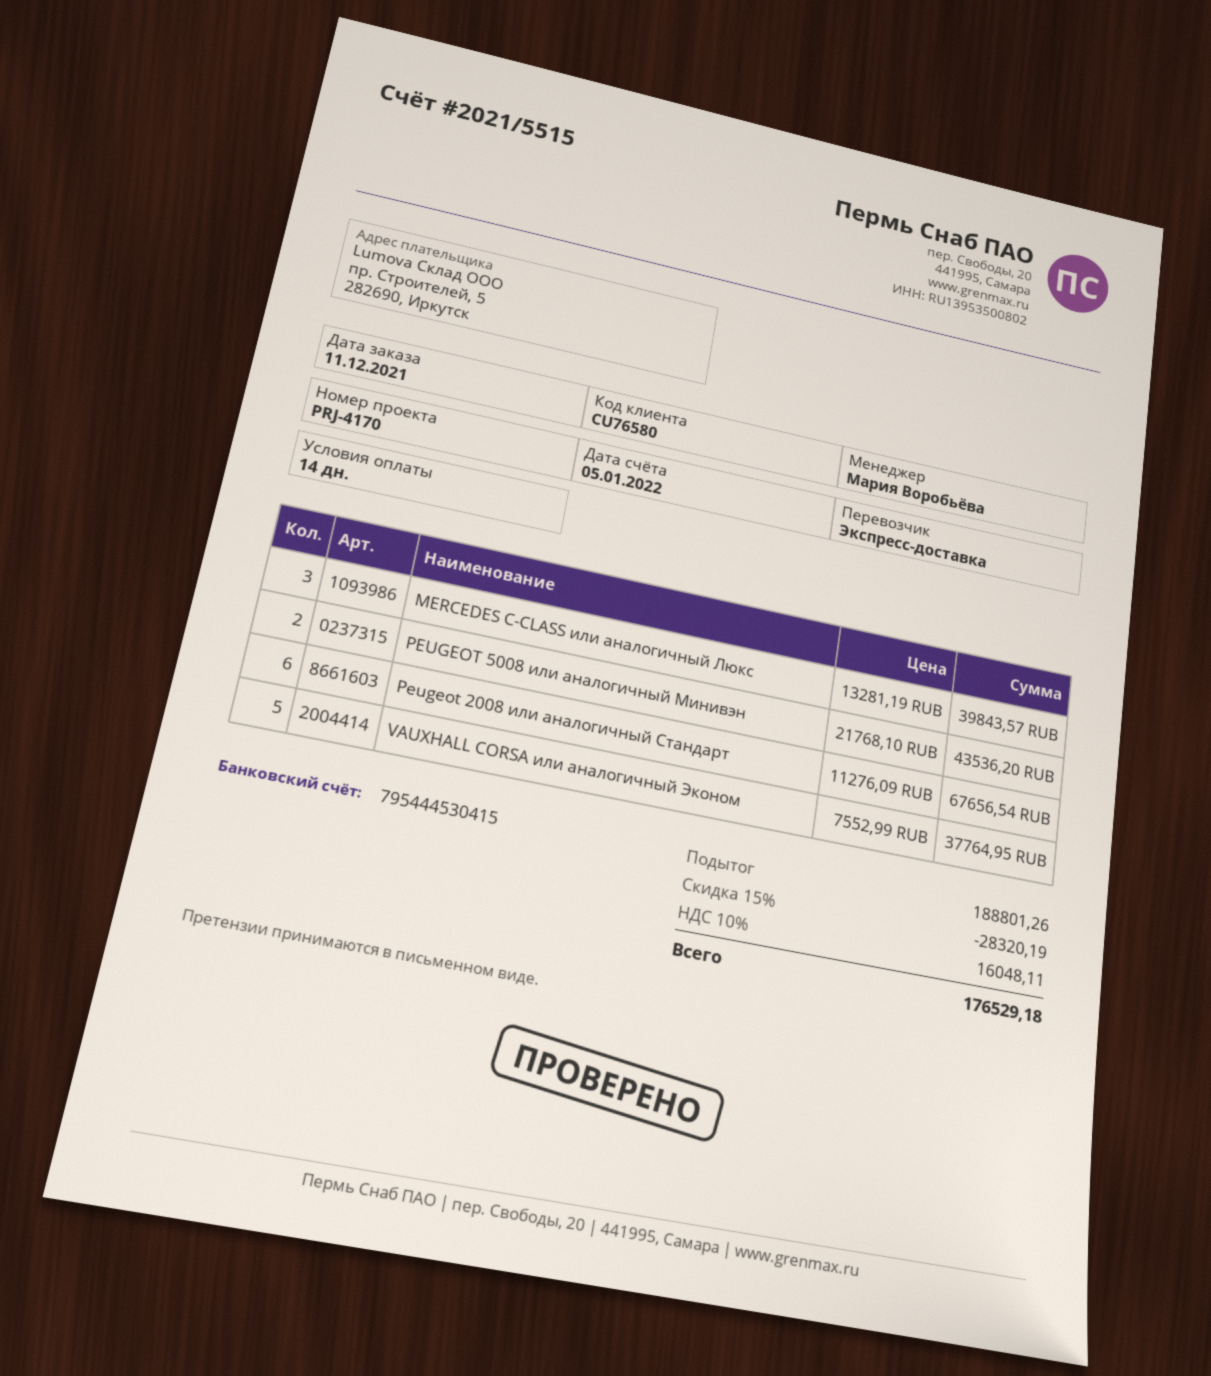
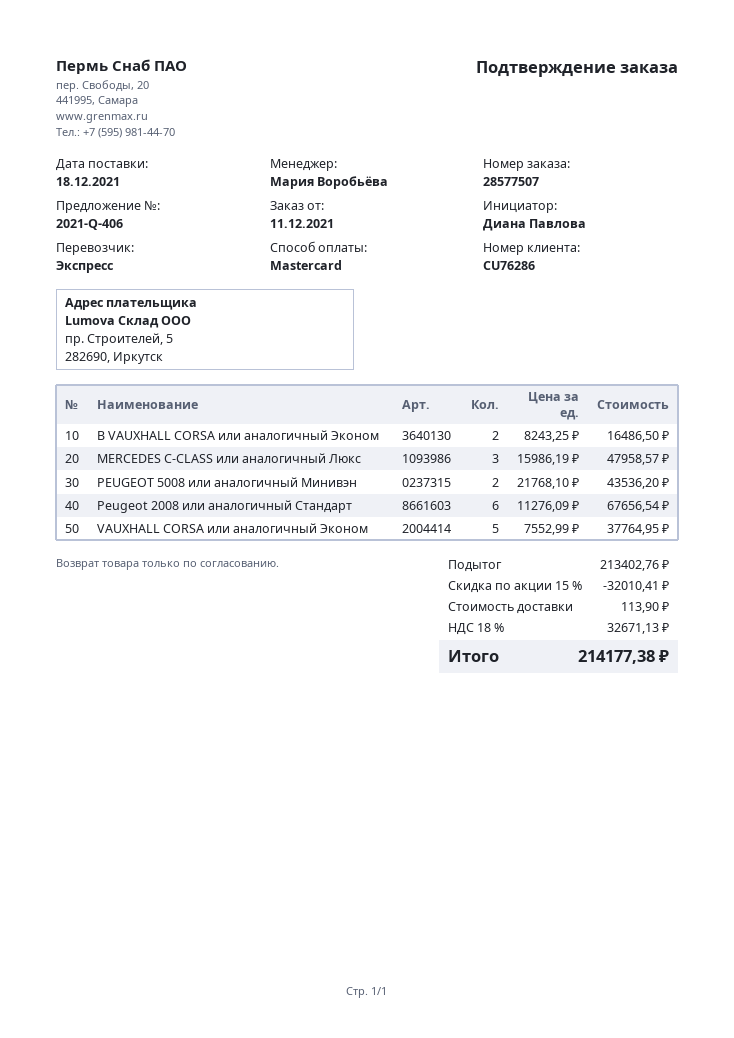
customer number: CU76580 -> CU76286
MERCEDES C-CLASS или аналогичный Люкс: 3 x 13281.19 = 39843.57 -> 3 x 15986.19 = 47958.57
B VAUXHALL CORSA или аналогичный Эконом: none -> 2 x 8243.25 = 16486.50
subtotal: 188801.26 -> 213402.76
discount: 15% = 28320.19 -> 15% = 32010.41
shipping: none -> 113.90
tax: 10% = 16048.11 -> 18% = 32671.13
total: 176529.18 -> 214177.38

